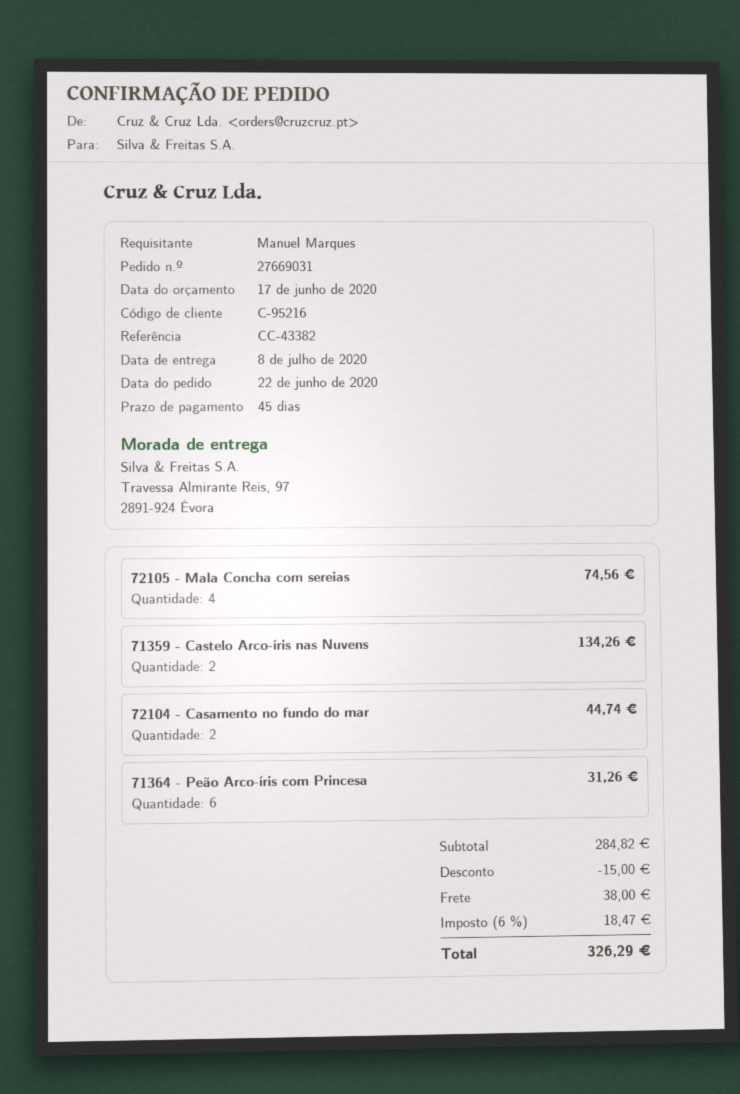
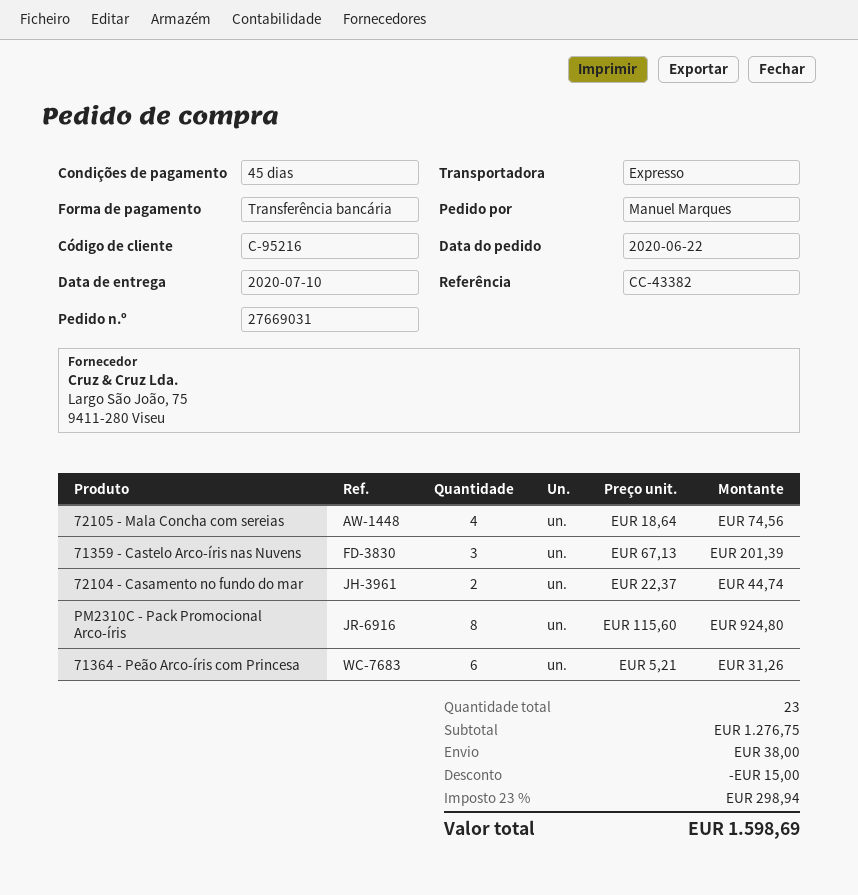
delivery date: 2020-07-08 -> 2020-07-10
71359 - Castelo Arco-íris nas Nuvens: 2 for 134.26 -> 3 for 201.39
PM2310C - Pack Promocional Arco-íris: none -> 8 for 924.80
subtotal: 284.82 -> 1276.75
tax: 6% = 18.47 -> 23% = 298.94
total: 326.29 -> 1598.69

